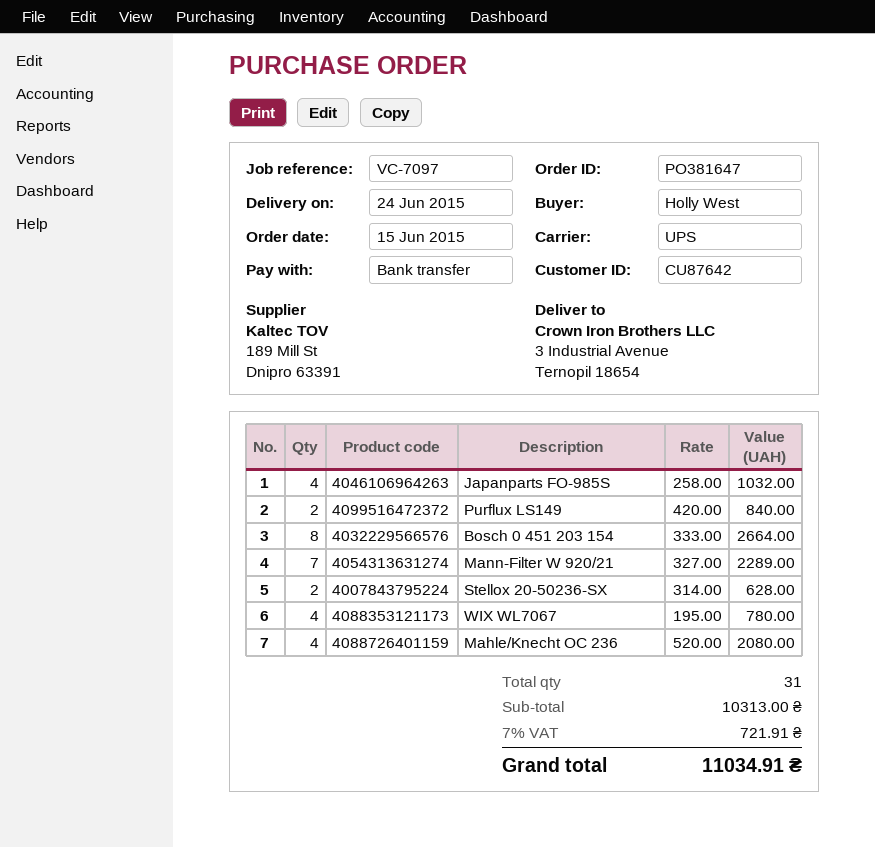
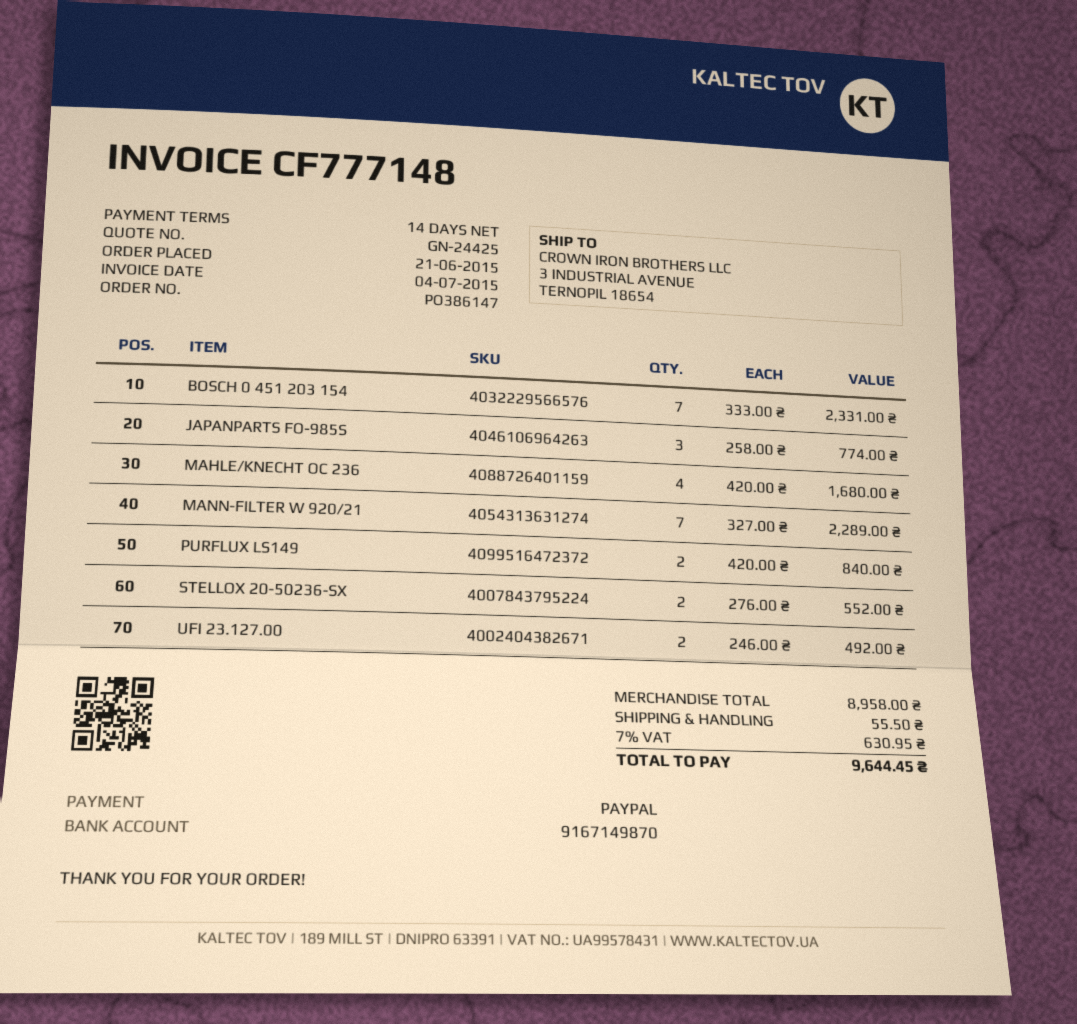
order number: PO381647 -> PO386147
order date: 2015-06-15 -> 2015-06-21
payment method: bank transfer -> PayPal
Japanparts FO-985S: 4 x 258.00 = 1032.00 -> 3 x 258.00 = 774.00
Bosch 0 451 203 154: 8 x 333.00 = 2664.00 -> 7 x 333.00 = 2331.00
Stellox 20-50236-SX: 2 x 314.00 = 628.00 -> 2 x 276.00 = 552.00
WIX WL7067: 4 x 195.00 = 780.00 -> none
Mahle/Knecht OC 236: 4 x 520.00 = 2080.00 -> 4 x 420.00 = 1680.00
UFI 23.127.00: none -> 2 x 246.00 = 492.00
subtotal: 10313.00 -> 8958.00
shipping: none -> 55.50
tax: 7% = 721.91 -> 7% = 630.95
total: 11034.91 -> 9644.45

